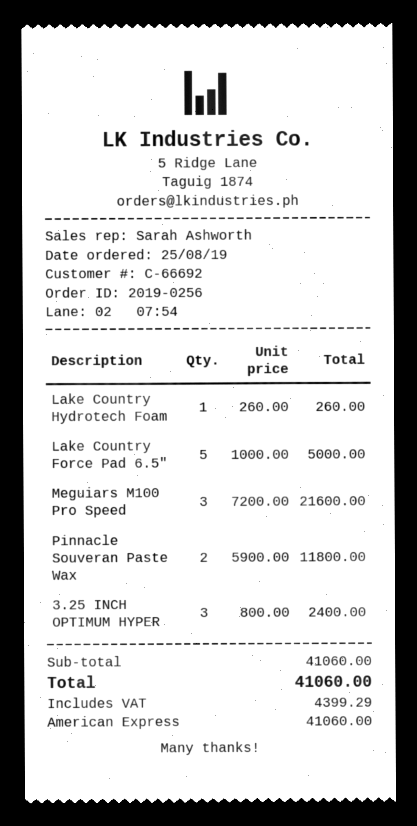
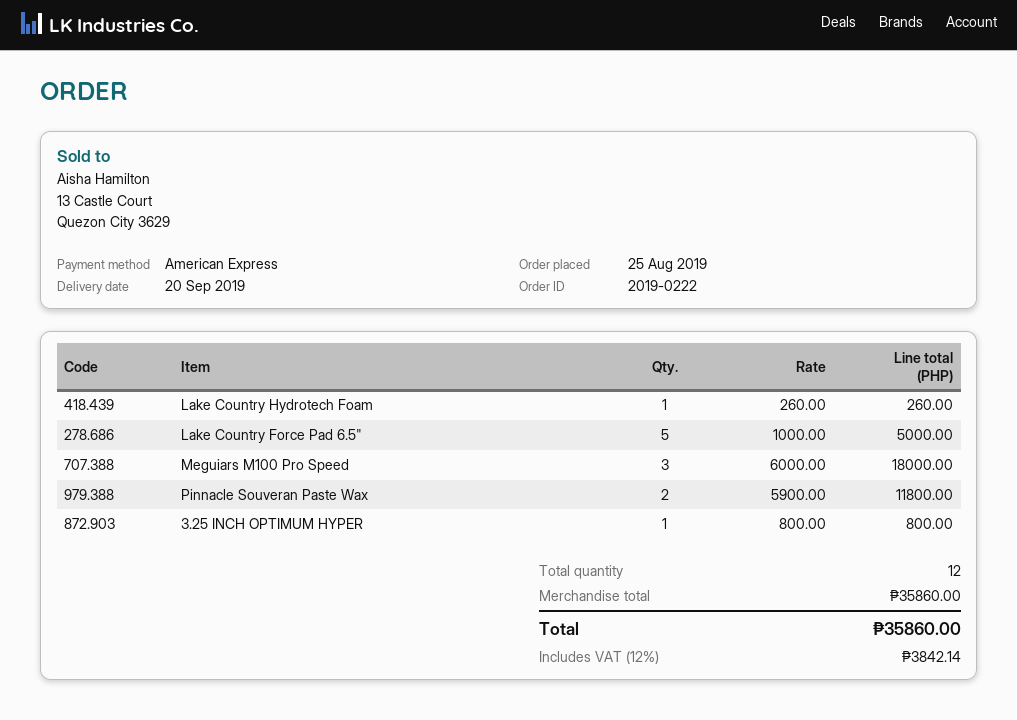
order number: 2019-0256 -> 2019-0222
Meguiars M100 Pro Speed: 3 x 7200.00 = 21600.00 -> 3 x 6000.00 = 18000.00
3.25 INCH OPTIMUM HYPER: 3 x 800.00 = 2400.00 -> 1 x 800.00 = 800.00
subtotal: 41060.00 -> 35860.00
tax: 4399.29 -> 3842.14
total: 41060.00 -> 35860.00

